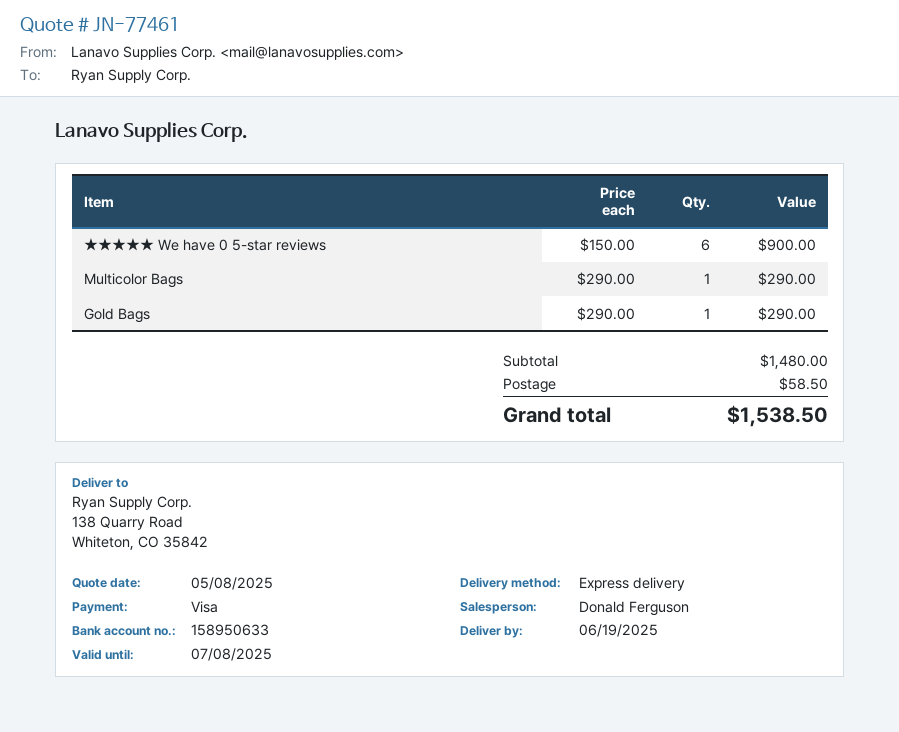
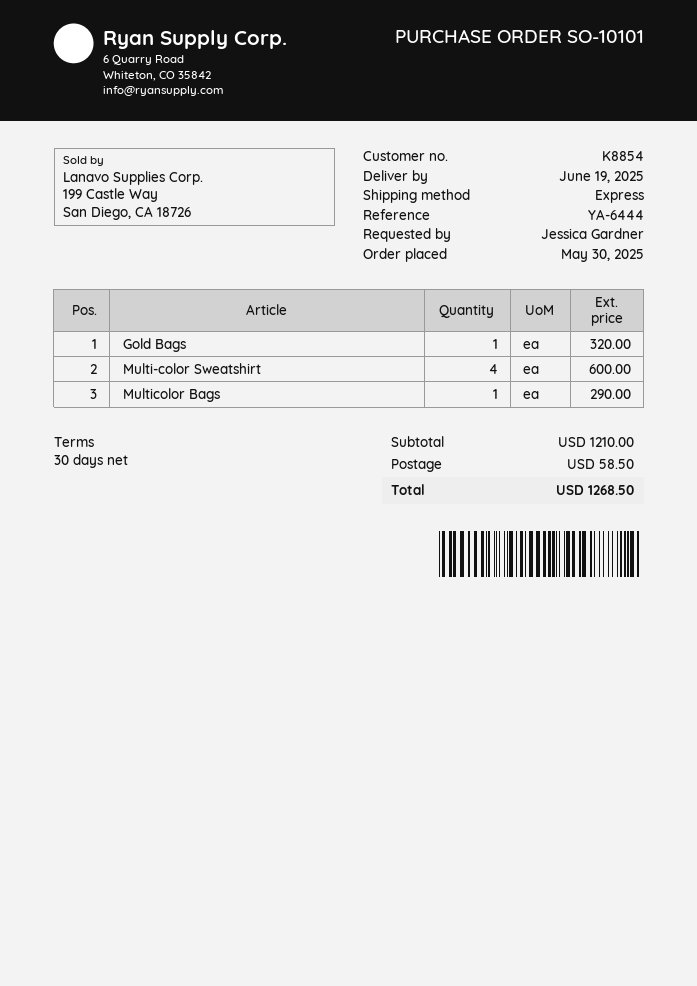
★★★★★ We have 0 5-star reviews: 6 for 900.00 -> none
Gold Bags: 1 for 290.00 -> 1 for 320.00
Multi-color Sweatshirt: none -> 4 for 600.00
subtotal: 1480.00 -> 1210.00
total: 1538.50 -> 1268.50

